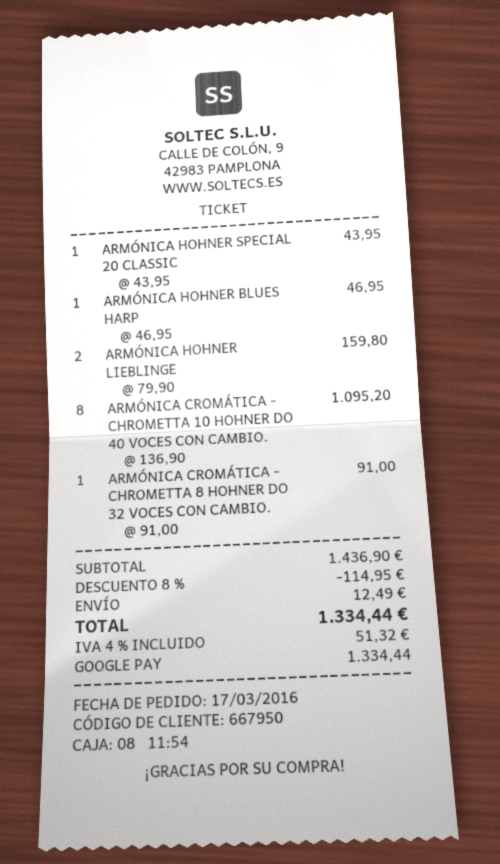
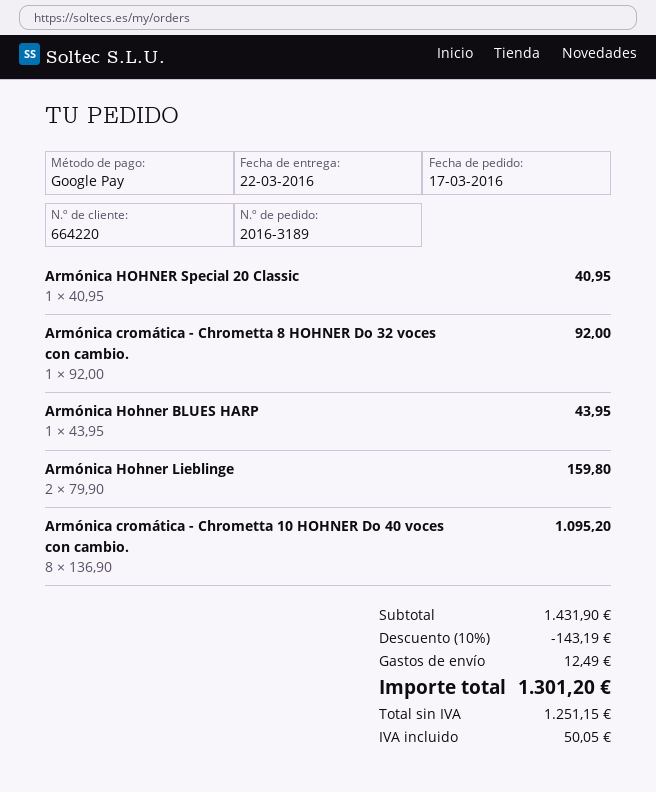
customer number: 667950 -> 664220
ARMÓNICA HOHNER SPECIAL 20 CLASSIC: 1 x 43.95 = 43.95 -> 1 x 40.95 = 40.95
ARMÓNICA HOHNER BLUES HARP: 1 x 46.95 = 46.95 -> 1 x 43.95 = 43.95
ARMÓNICA CROMÁTICA - CHROMETTA 8 HOHNER DO 32 VOCES CON CAMBIO.: 1 x 91.00 = 91.00 -> 1 x 92.00 = 92.00
subtotal: 1436.90 -> 1431.90
discount: 8% = 114.95 -> 10% = 143.19
tax: 51.32 -> 50.05
total: 1334.44 -> 1301.20

